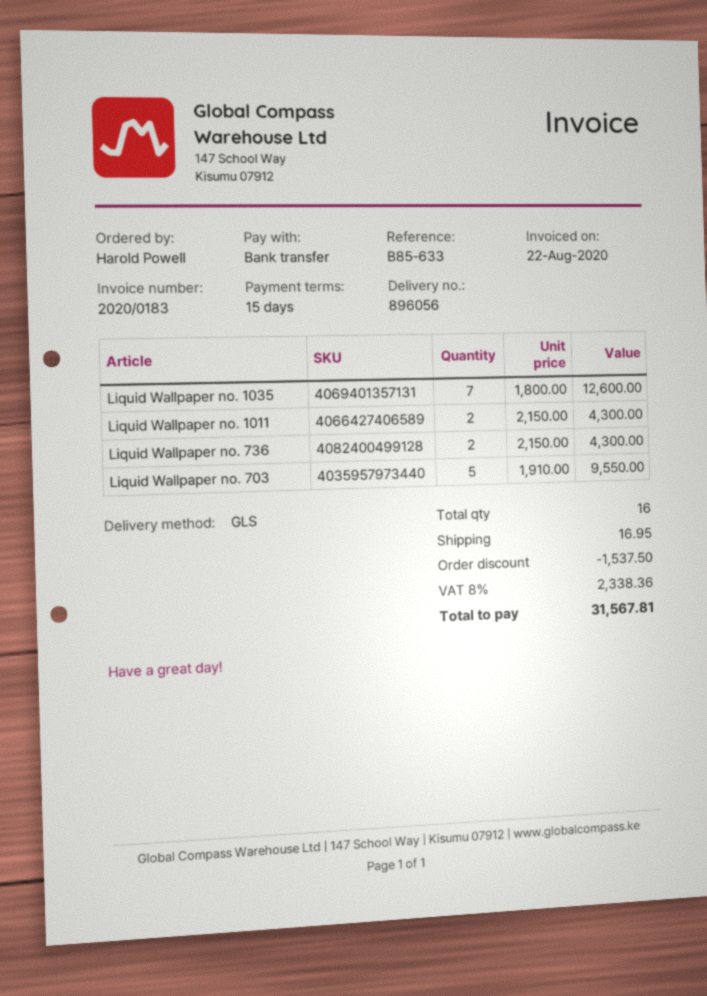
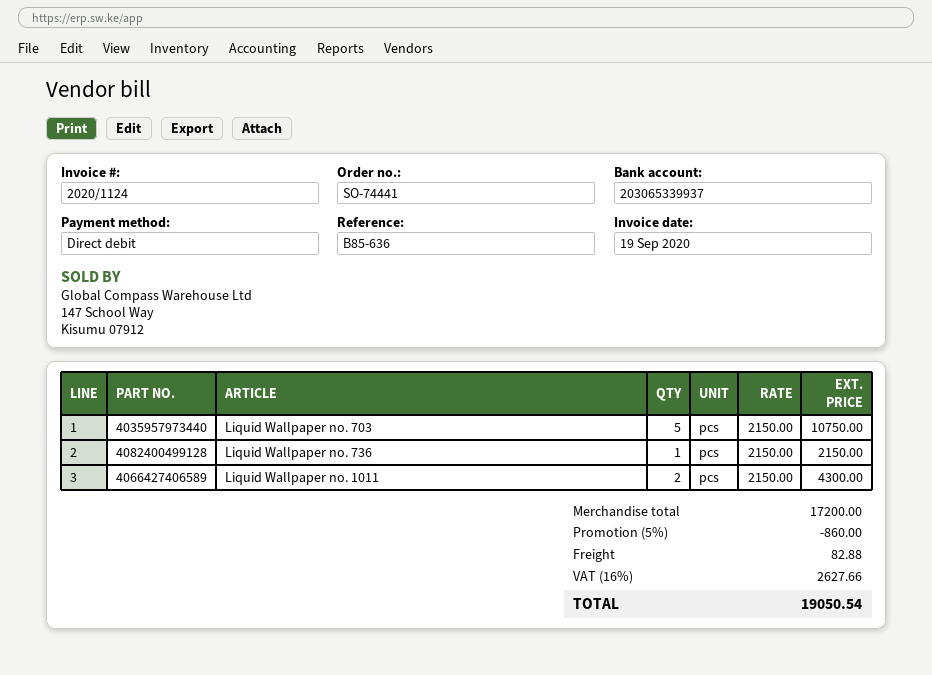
invoice number: 2020/0183 -> 2020/1124
invoice date: 2020-08-22 -> 2020-09-19
reference: B85-633 -> B85-636
payment method: bank transfer -> direct debit
Liquid Wallpaper no. 1035: 7 x 1800.00 = 12600.00 -> none
Liquid Wallpaper no. 736: 2 x 2150.00 = 4300.00 -> 1 x 2150.00 = 2150.00
Liquid Wallpaper no. 703: 5 x 1910.00 = 9550.00 -> 5 x 2150.00 = 10750.00
discount: 1537.50 -> 860.00
shipping: 16.95 -> 82.88
tax: 8% = 2338.36 -> 16% = 2627.66
total: 31567.81 -> 19050.54

